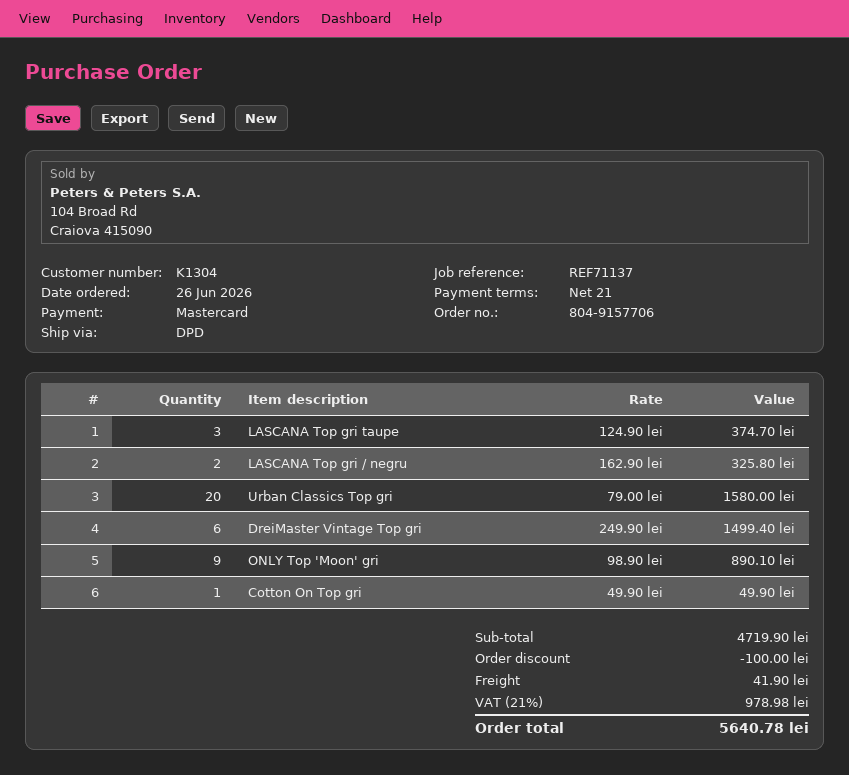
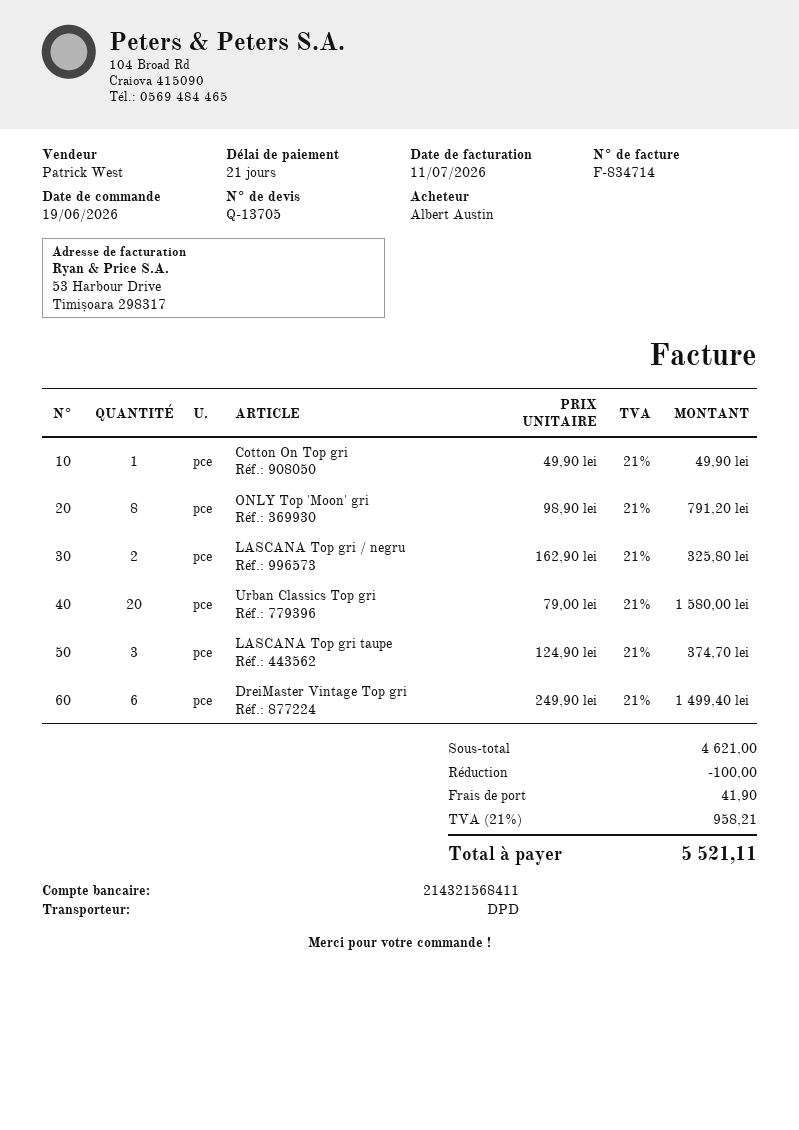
order date: 2026-06-26 -> 2026-06-19
ONLY Top 'Moon' gri: 9 x 98.90 = 890.10 -> 8 x 98.90 = 791.20
subtotal: 4719.90 -> 4621.00
tax: 21% = 978.98 -> 21% = 958.21
total: 5640.78 -> 5521.11

